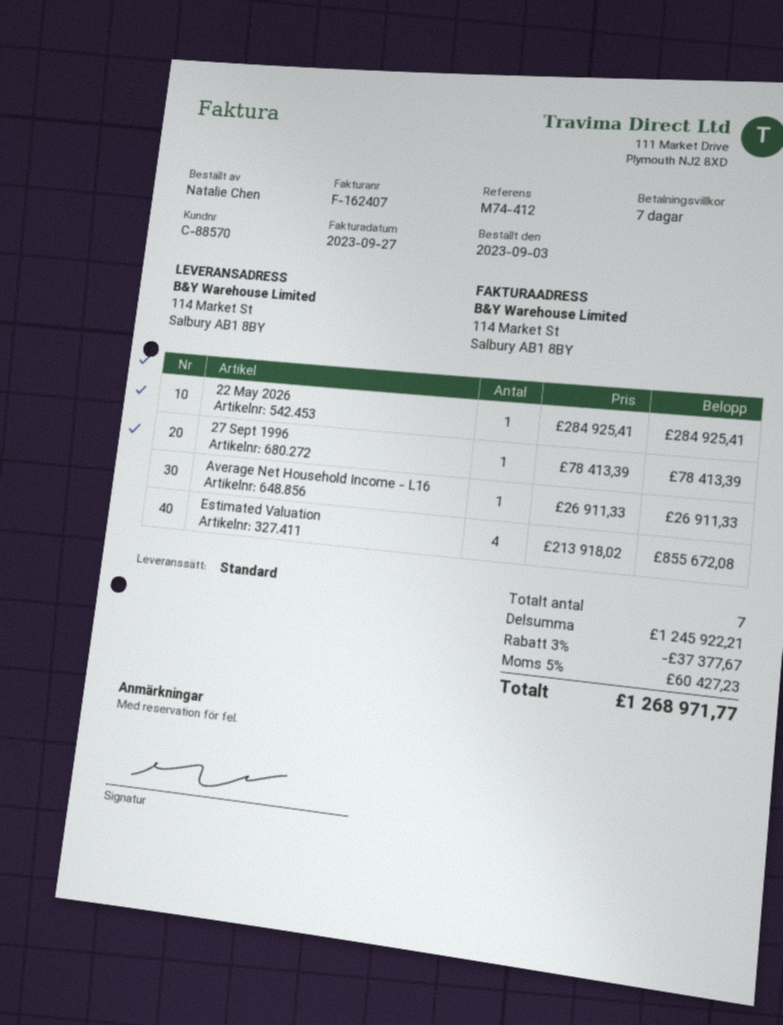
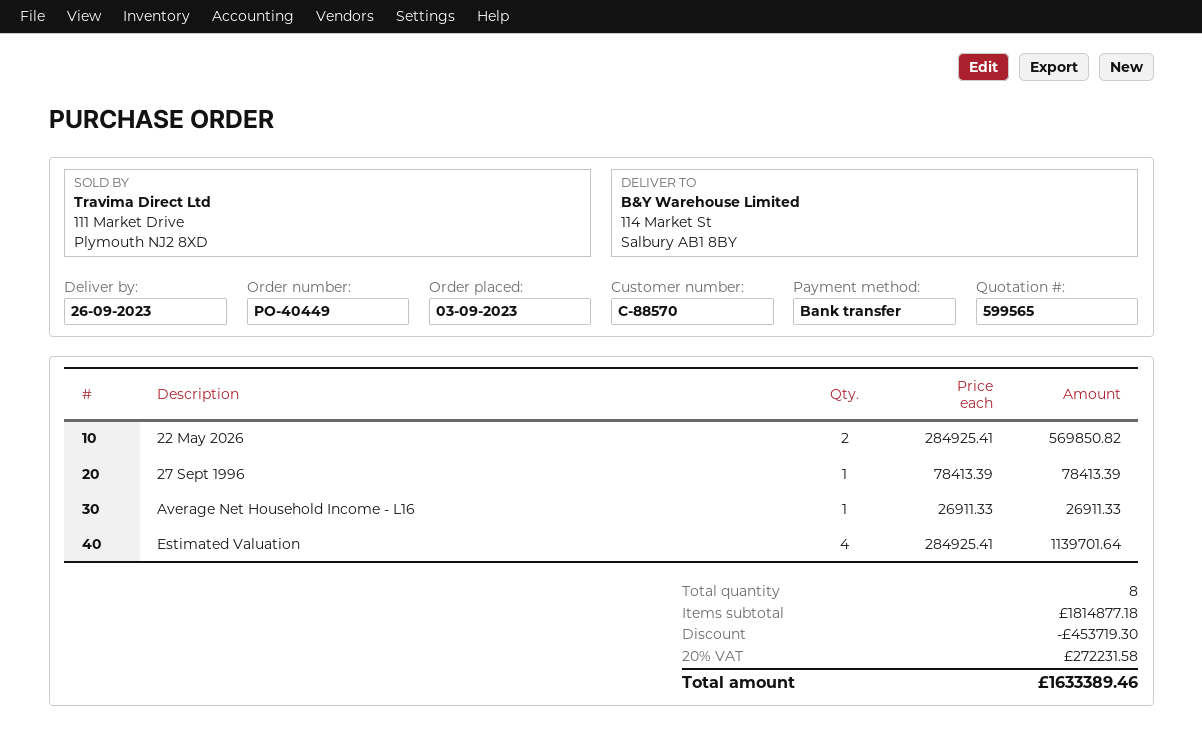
22 May 2026: 1 x 284925.41 = 284925.41 -> 2 x 284925.41 = 569850.82
Estimated Valuation: 4 x 213918.02 = 855672.08 -> 4 x 284925.41 = 1139701.64
total quantity: 7 -> 8
subtotal: 1245922.21 -> 1814877.18
discount: 37377.67 -> 453719.30
tax: 5% = 60427.23 -> 20% = 272231.58
total: 1268971.77 -> 1633389.46

